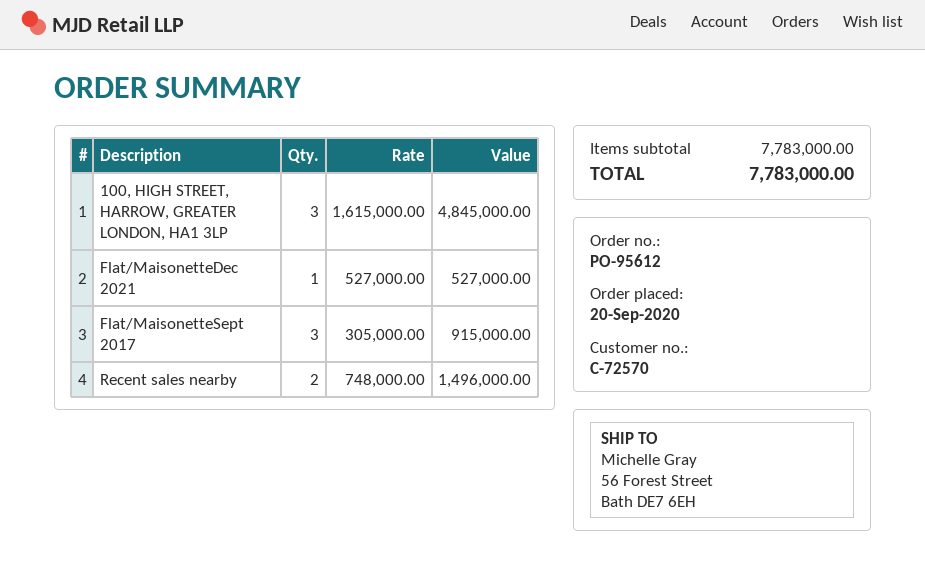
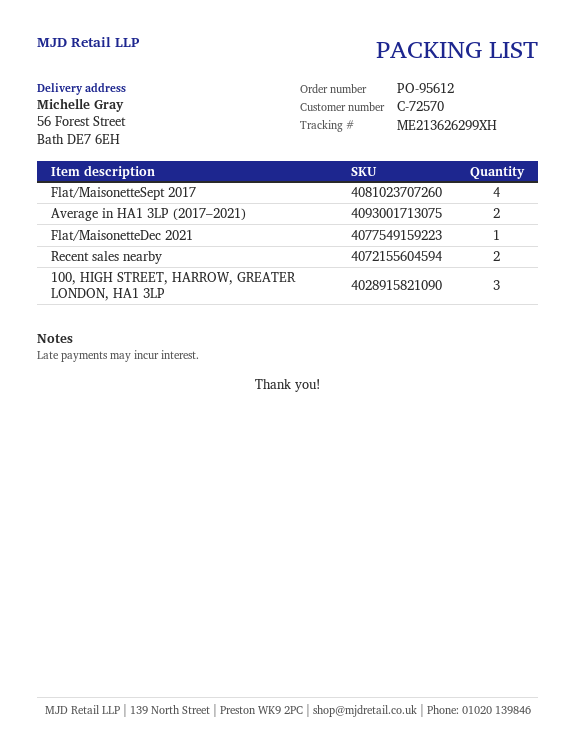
Flat/MaisonetteSept 2017: 3 -> 4
Average in HA1 3LP (2017–2021): none -> 2

